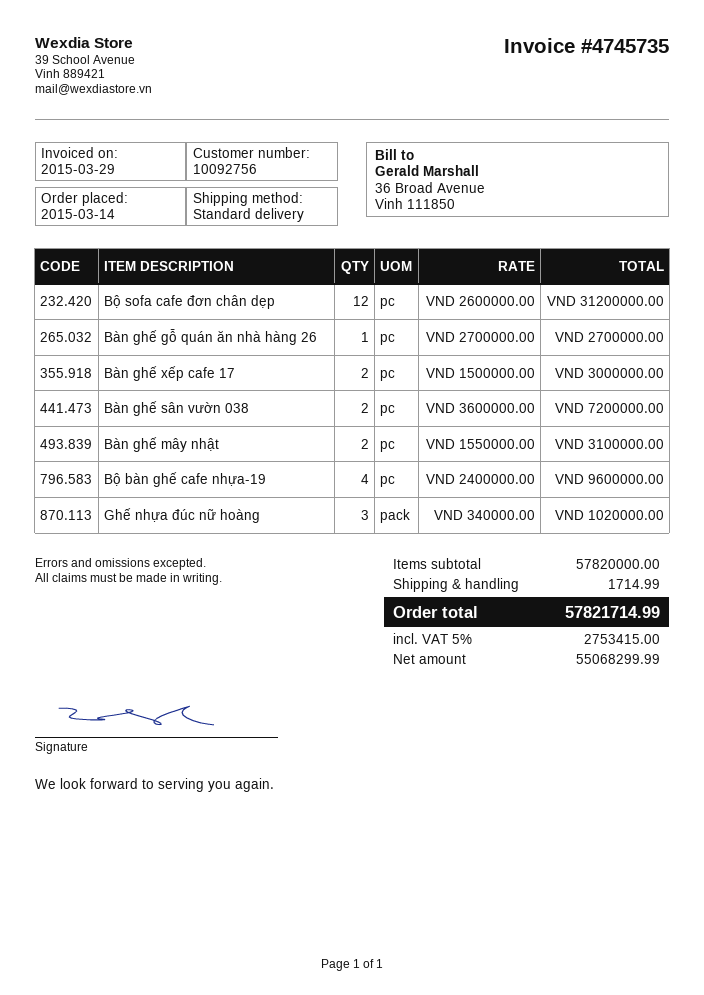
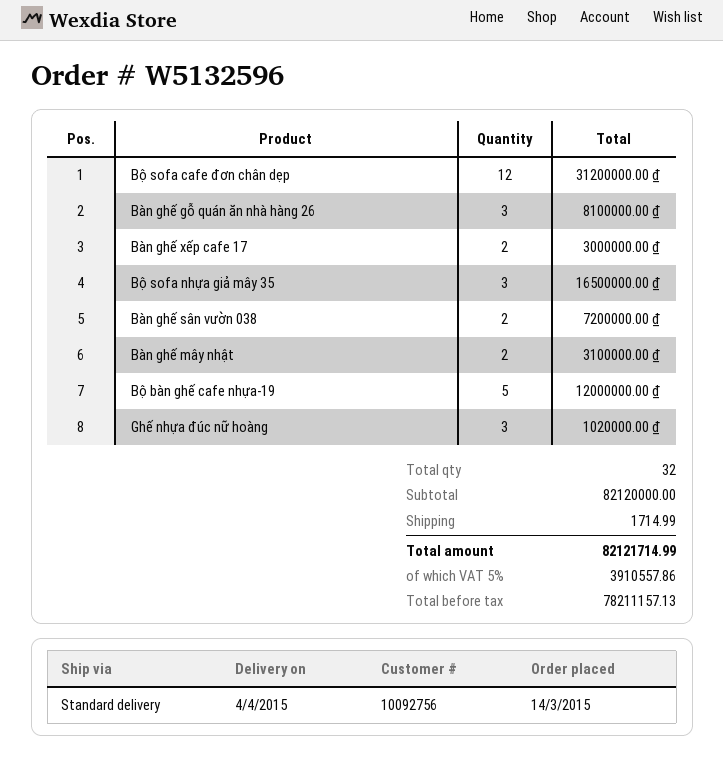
Bàn ghế gỗ quán ăn nhà hàng 26: 1 for 2700000.00 -> 3 for 8100000.00
Bộ bàn ghế cafe nhựa-19: 4 for 9600000.00 -> 5 for 12000000.00
Bộ sofa nhựa giả mây 35: none -> 3 for 16500000.00
subtotal: 57820000.00 -> 82120000.00
net: 55068299.99 -> 78211157.13
tax: 5% = 2753415.00 -> 5% = 3910557.86
total: 57821714.99 -> 82121714.99

